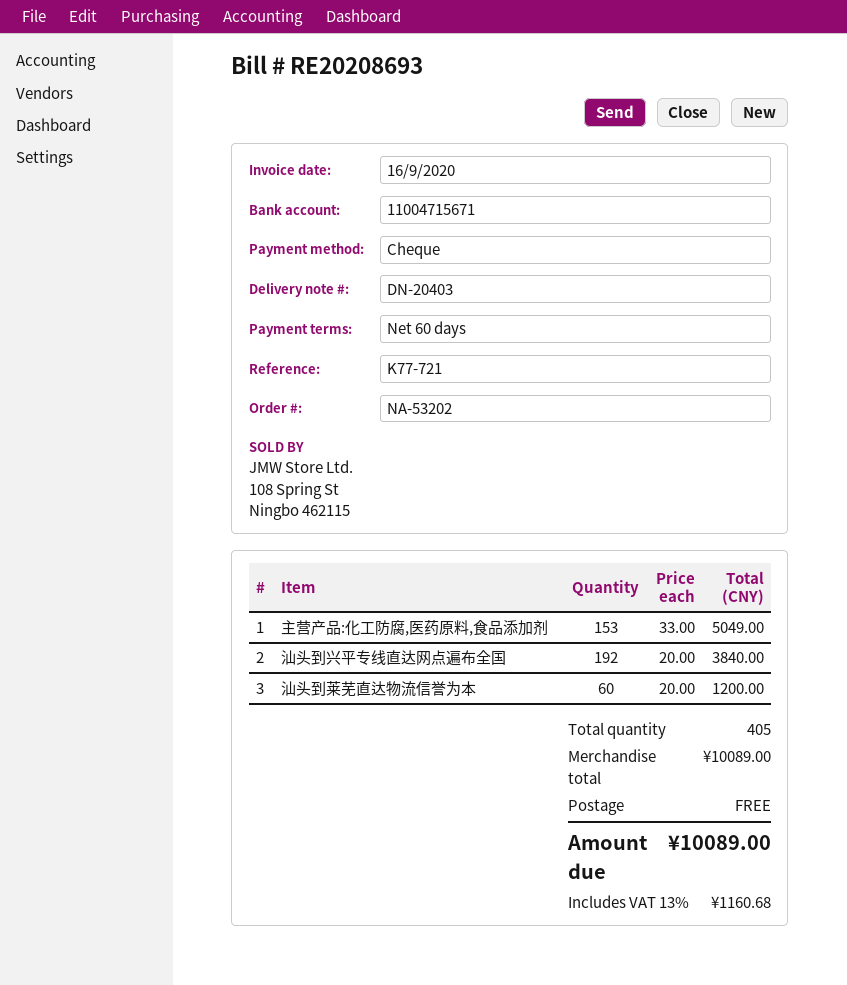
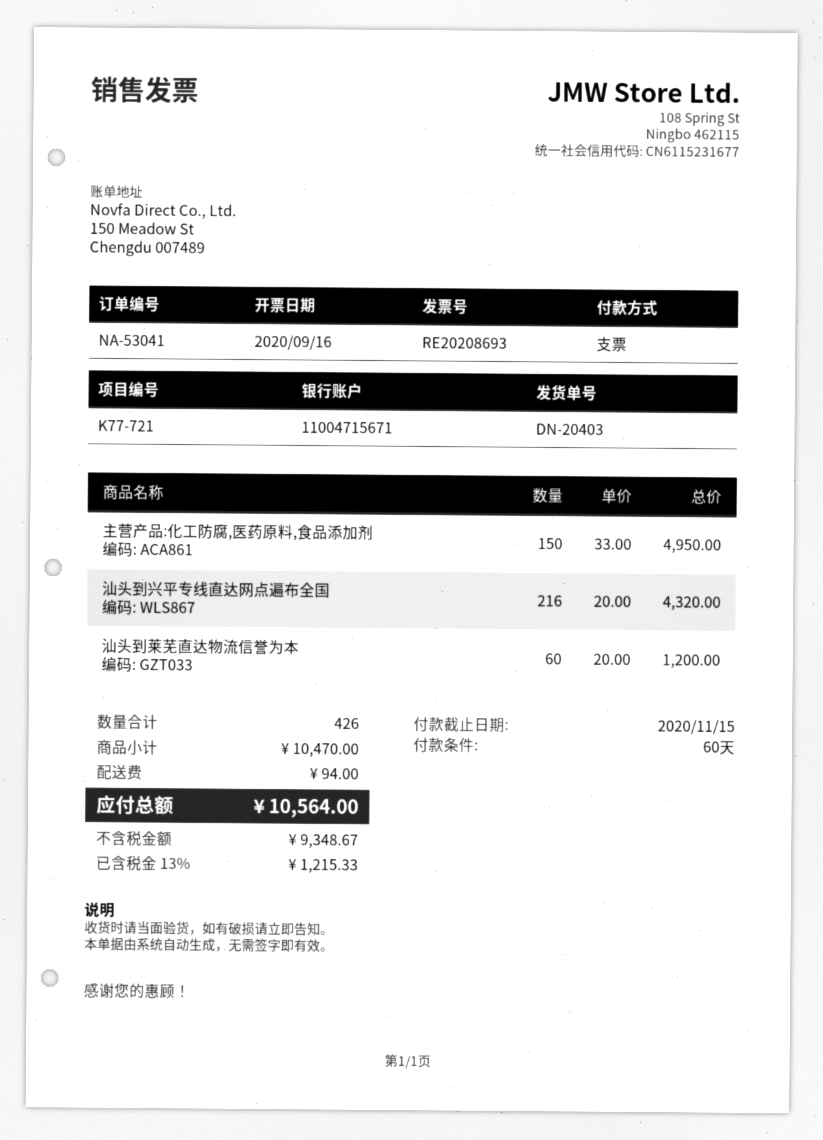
order number: NA-53202 -> NA-53041
主营产品:化工防腐,医药原料,食品添加剂: 153 x 33.00 = 5049.00 -> 150 x 33.00 = 4950.00
汕头到兴平专线直达网点遍布全国: 192 x 20.00 = 3840.00 -> 216 x 20.00 = 4320.00
total quantity: 405 -> 426
subtotal: 10089.00 -> 10470.00
shipping: 0.00 -> 94.00
tax: 13% = 1160.68 -> 13% = 1215.33
total: 10089.00 -> 10564.00

